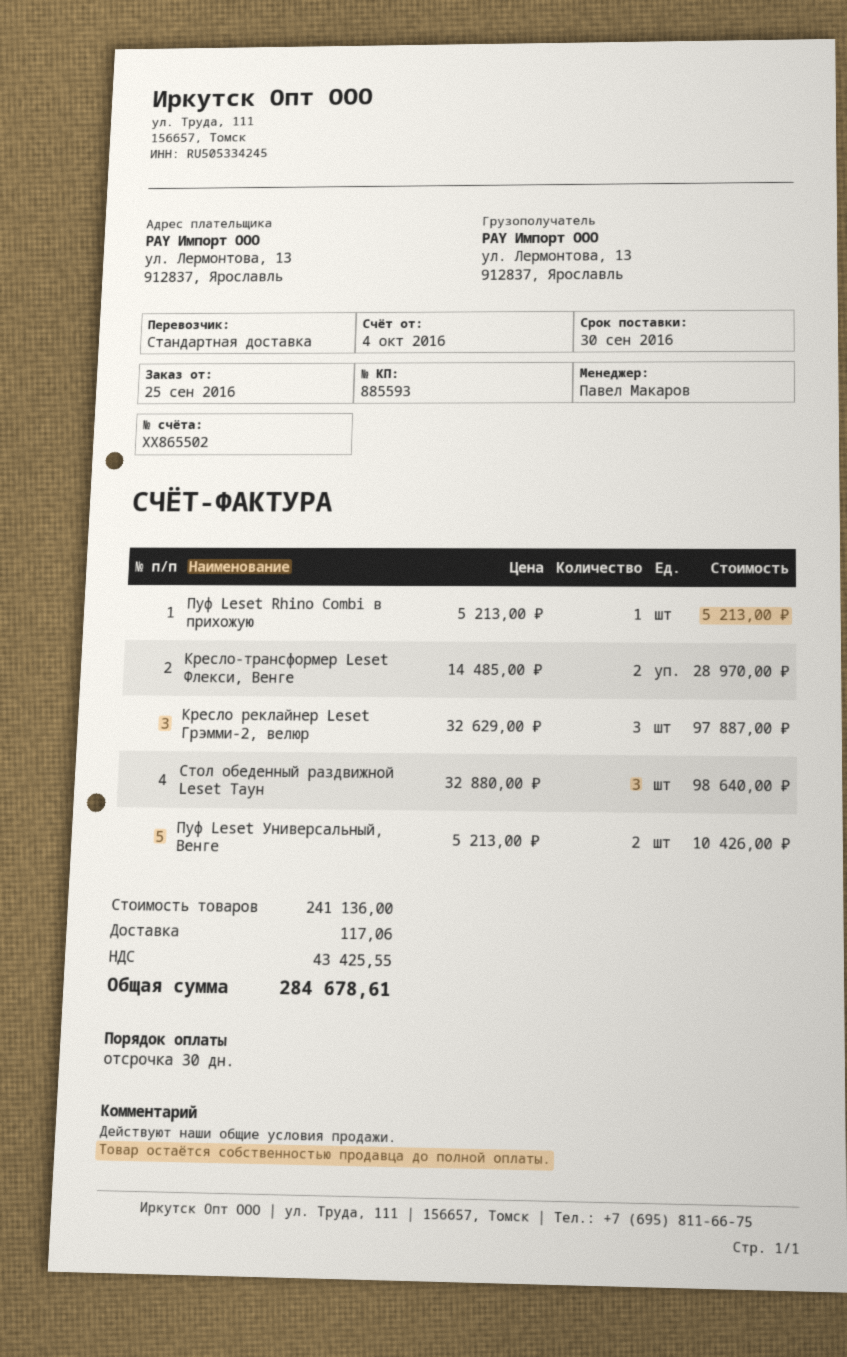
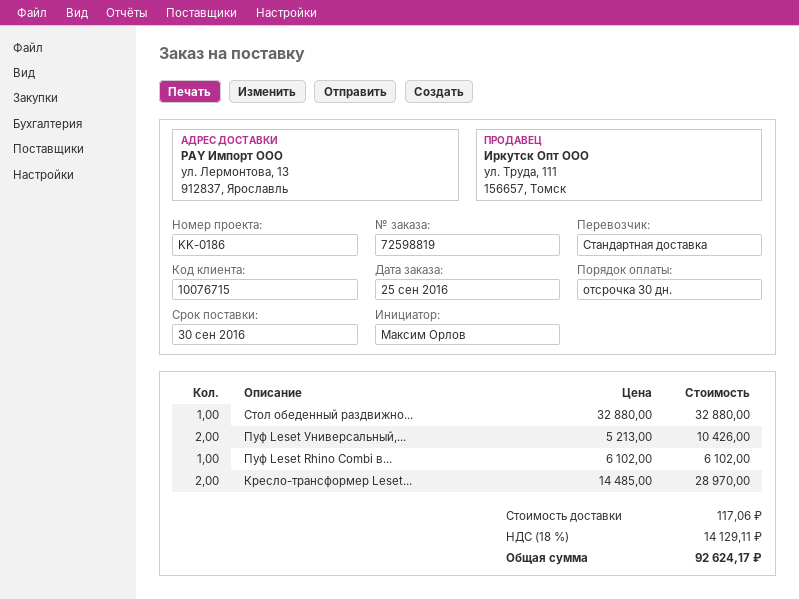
Пуф Leset Rhino Combi в прихожую: 1 x 5213.00 = 5213.00 -> 1 x 6102.00 = 6102.00
Кресло реклайнер Leset Грэмми-2, велюр: 3 x 32629.00 = 97887.00 -> none
Стол обеденный раздвижной Leset Таун: 3 x 32880.00 = 98640.00 -> 1 x 32880.00 = 32880.00
tax: 43425.55 -> 14129.11
total: 284678.61 -> 92624.17

